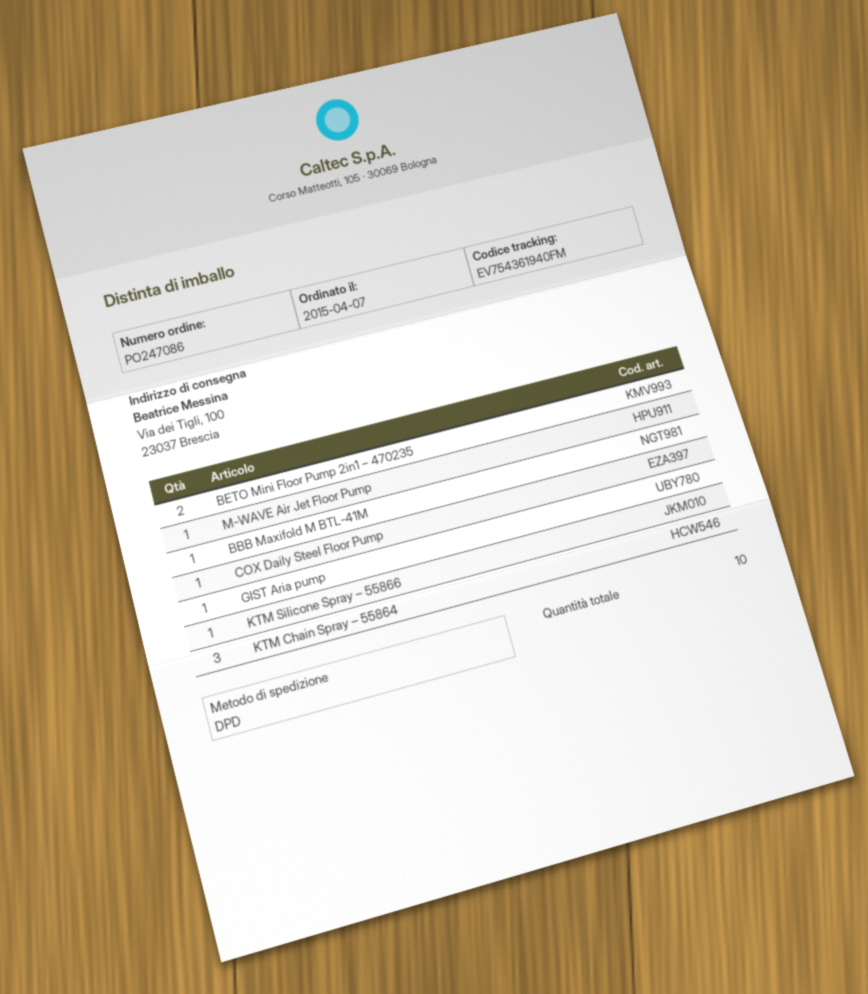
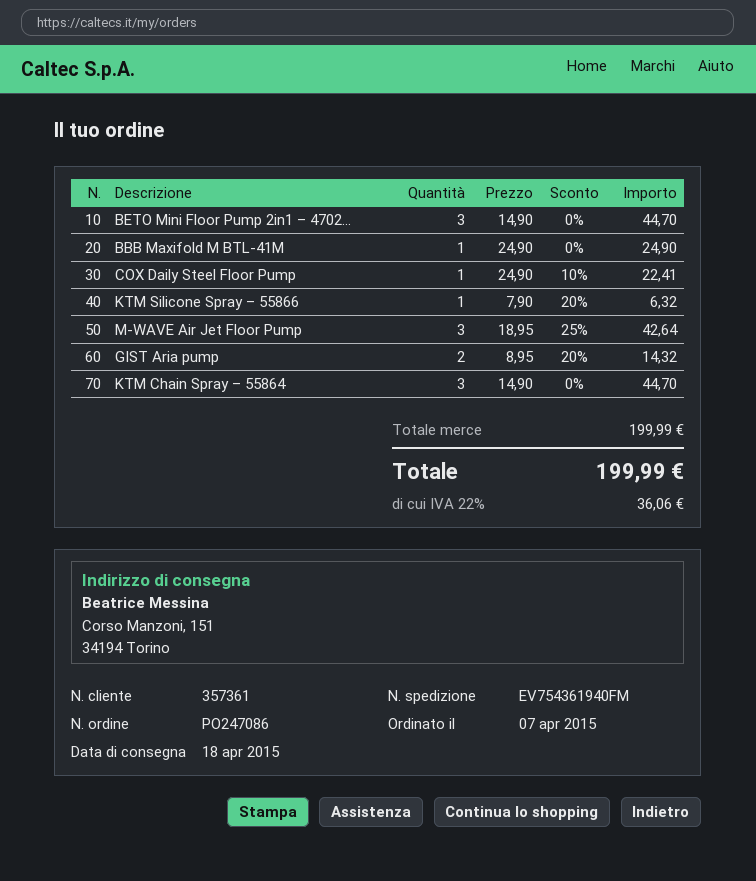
ship to: Via dei Tigli, 100, 23037 Brescia -> Corso Manzoni, 151, 34194 Torino
BETO Mini Floor Pump 2in1 – 470235: 2 -> 3
M-WAVE Air Jet Floor Pump: 1 -> 3
GIST Aria pump: 1 -> 2

